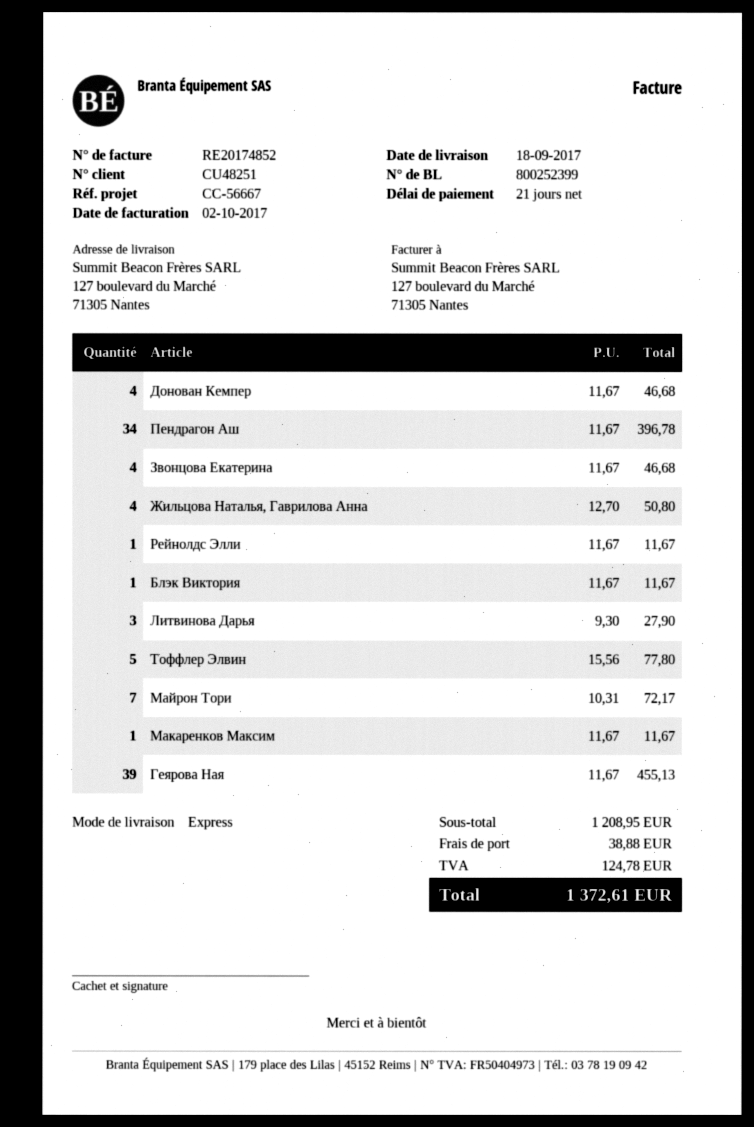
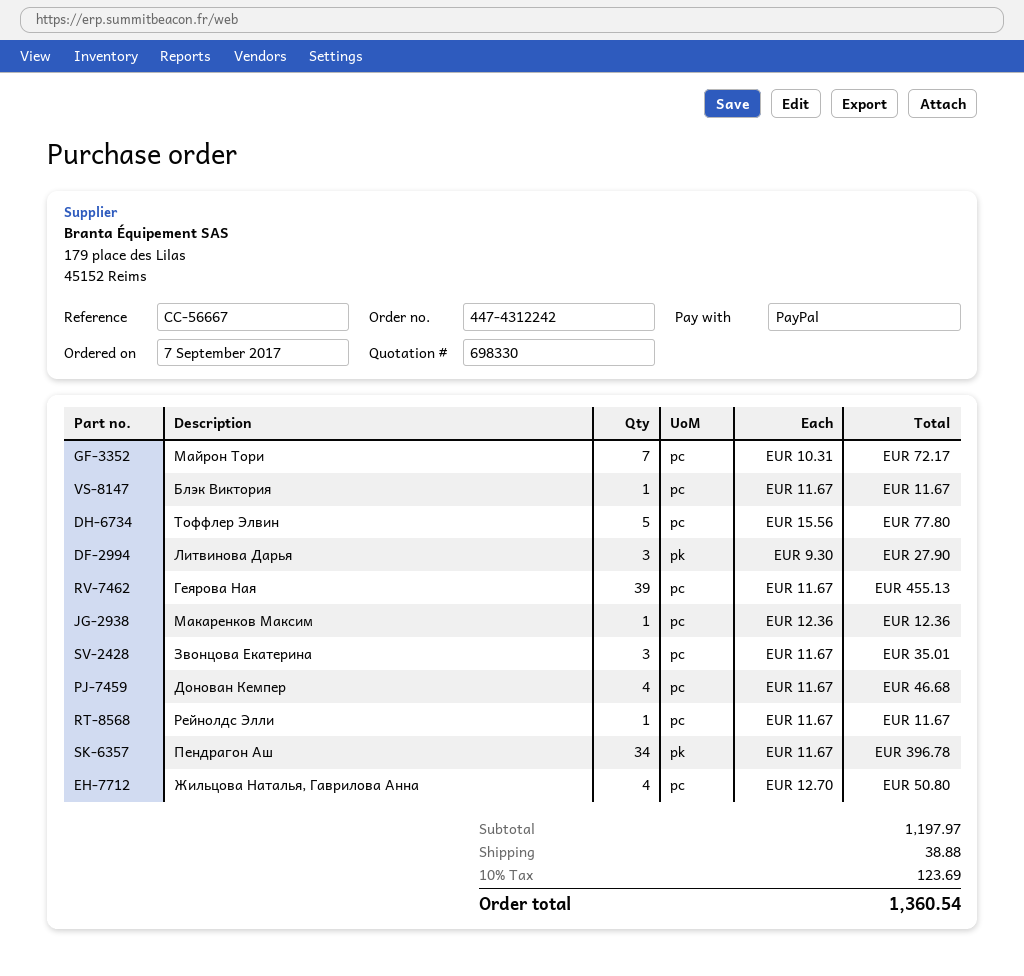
Звонцова Екатерина: 4 x 11.67 = 46.68 -> 3 x 11.67 = 35.01
Макаренков Максим: 1 x 11.67 = 11.67 -> 1 x 12.36 = 12.36
subtotal: 1208.95 -> 1197.97
tax: 124.78 -> 123.69
total: 1372.61 -> 1360.54

